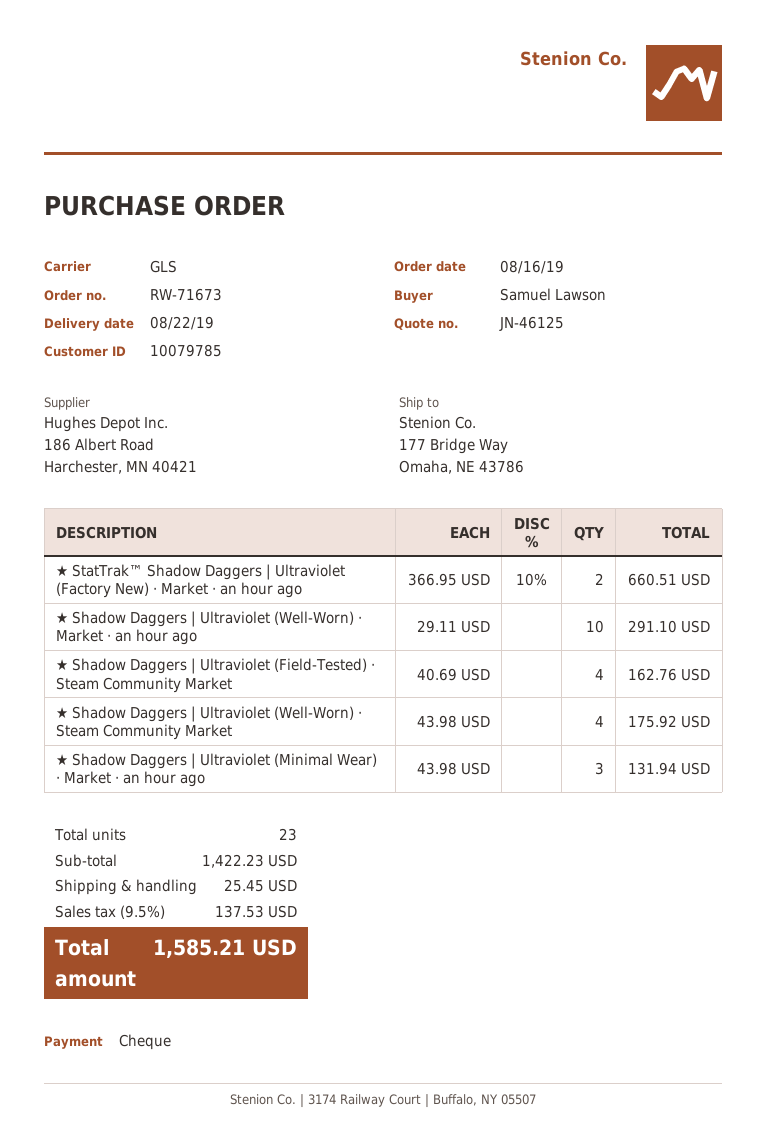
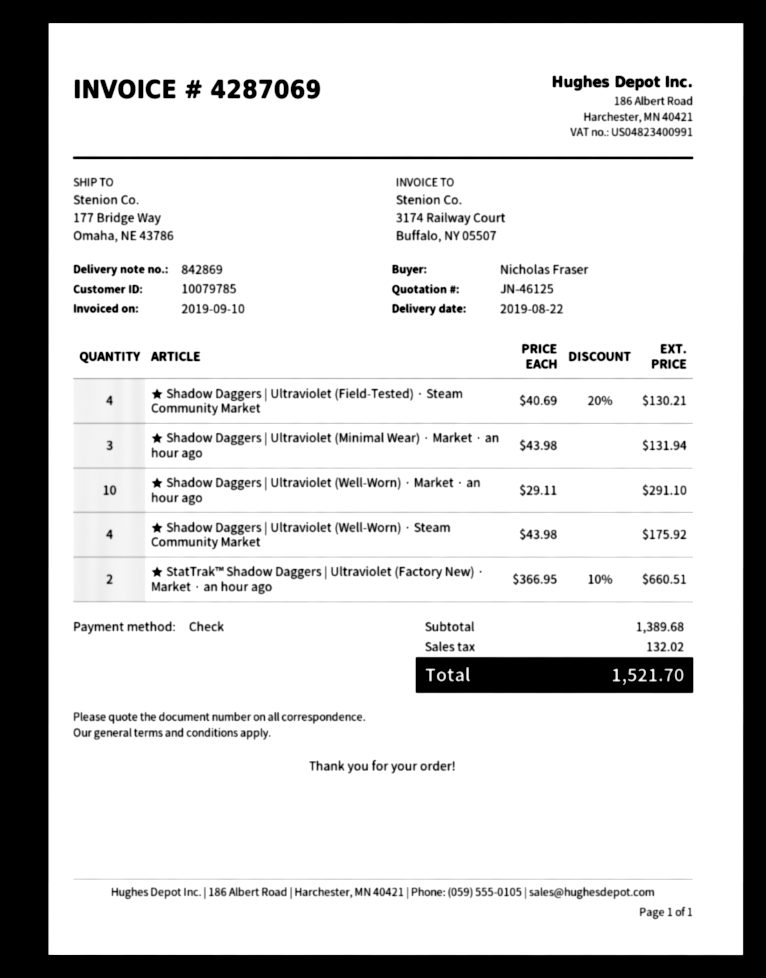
ordered by: Samuel Lawson -> Nicholas Fraser
★ Shadow Daggers | Ultraviolet (Field-Tested) · Steam Community Market: 4 x 40.69 = 162.76 -> 4 x 40.69 - 20% = 130.21
subtotal: 1422.23 -> 1389.68
shipping: 25.45 -> none
tax: 137.53 -> 132.02
total: 1585.21 -> 1521.70

